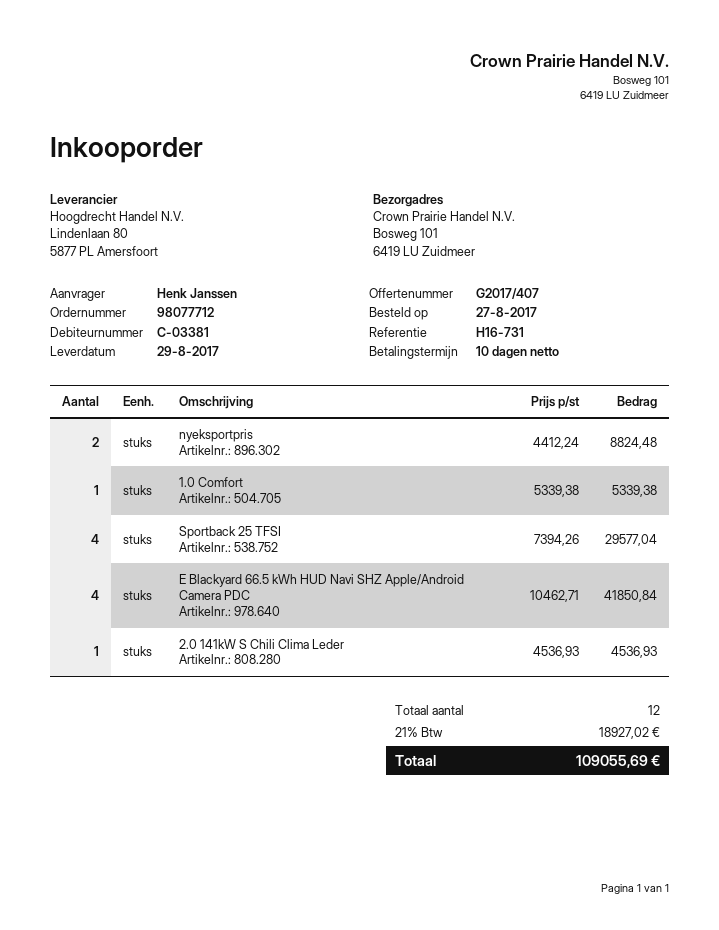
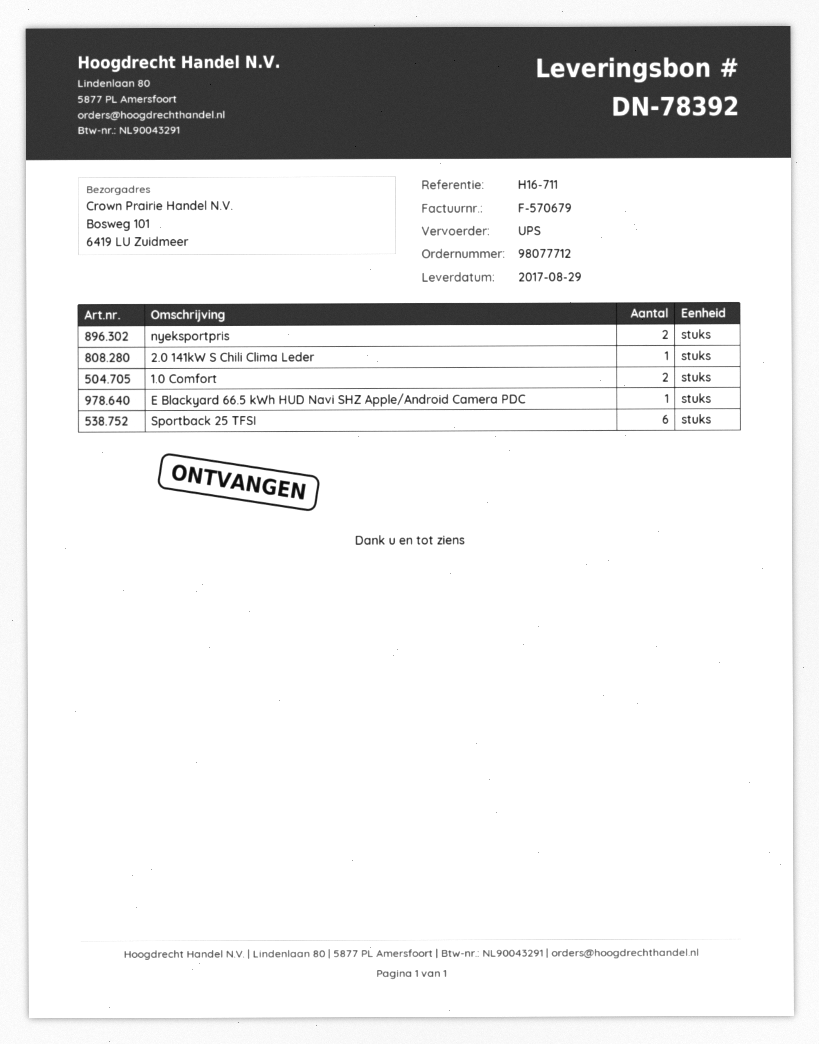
reference: H16-731 -> H16-711
1.0 Comfort: 1 -> 2
Sportback 25 TFSI: 4 -> 6
E Blackyard 66.5 kWh HUD Navi SHZ Apple/Android Camera PDC: 4 -> 1

